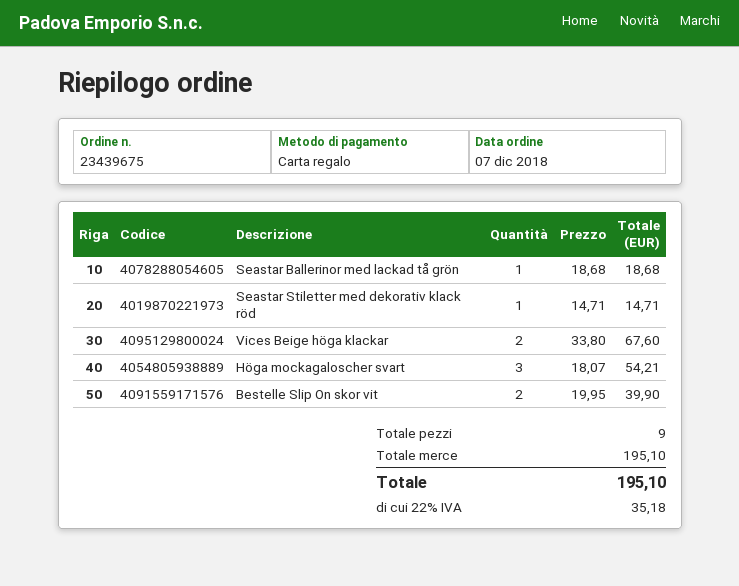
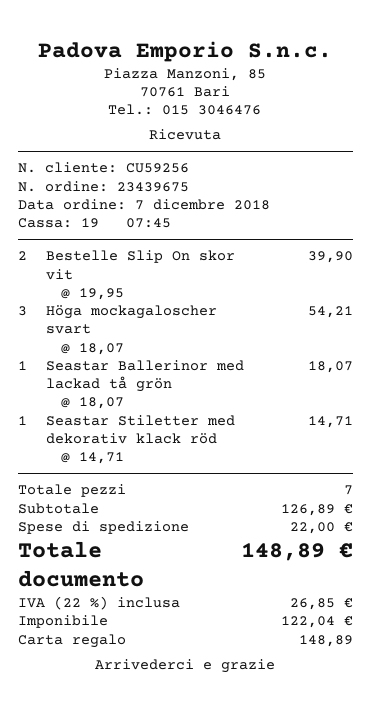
Seastar Ballerinor med lackad tå grön: 1 x 18.68 = 18.68 -> 1 x 18.07 = 18.07
Vices Beige höga klackar: 2 x 33.80 = 67.60 -> none
total quantity: 9 -> 7
subtotal: 195.10 -> 126.89
shipping: none -> 22.00
tax: 22% = 35.18 -> 22% = 26.85
total: 195.10 -> 148.89

